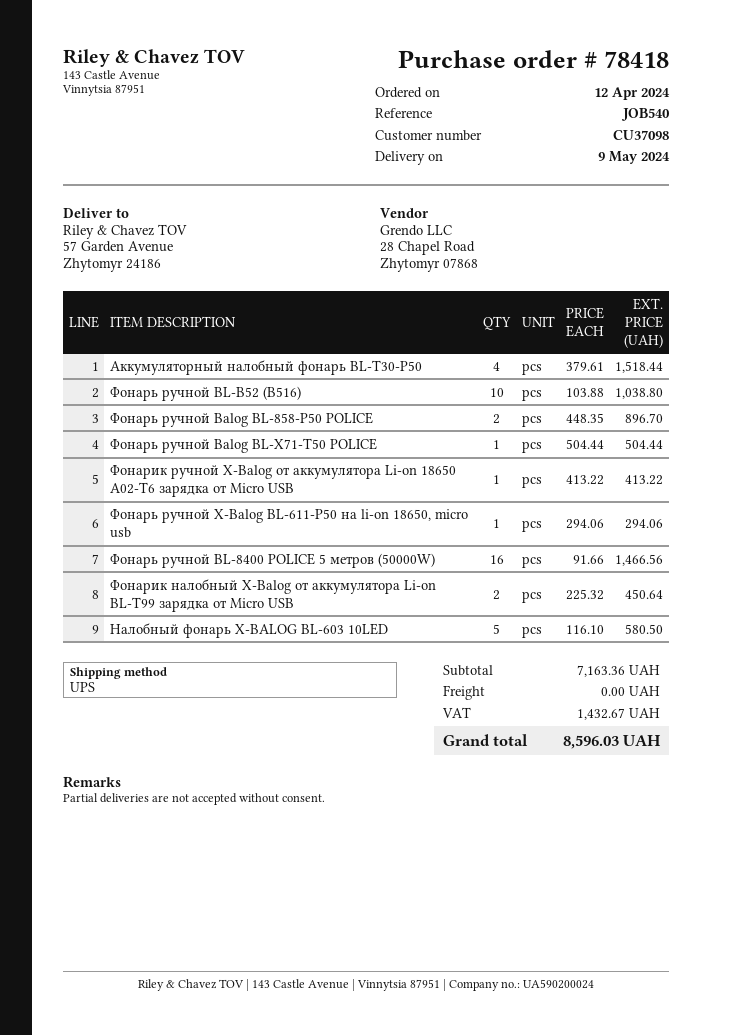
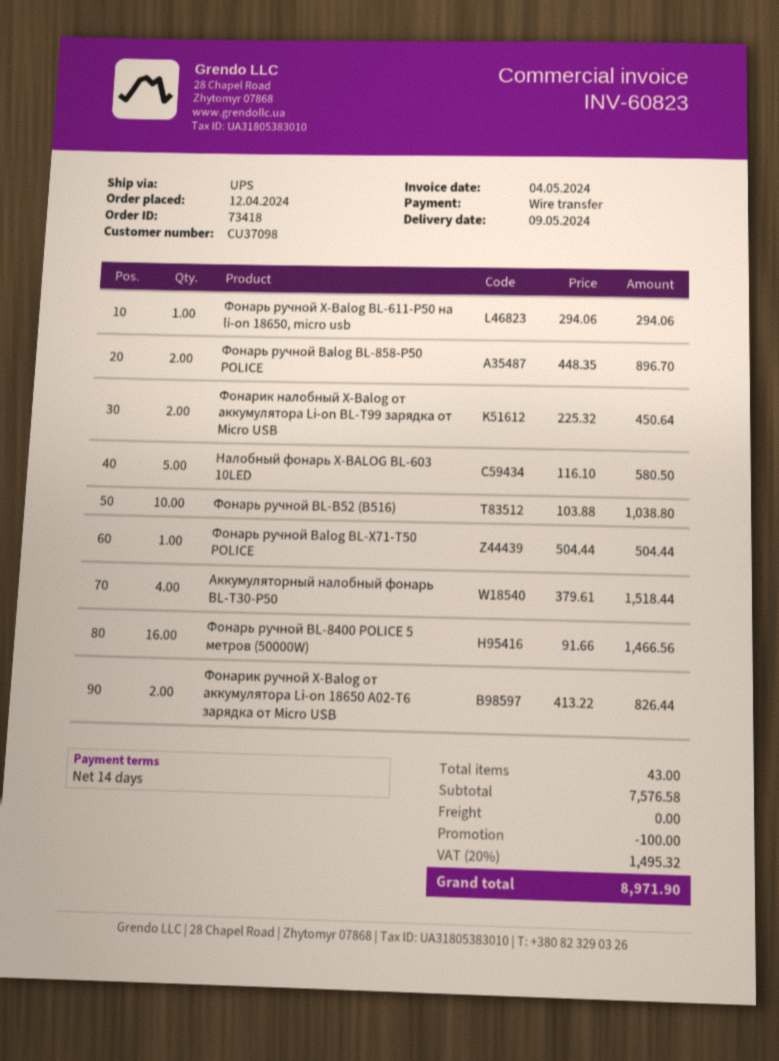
order number: 78418 -> 73418
Фонарик ручной X-Balog от аккумулятора Li-on 18650 A02-T6 зарядка от Micro USB: 1 x 413.22 = 413.22 -> 2 x 413.22 = 826.44
subtotal: 7163.36 -> 7576.58
discount: none -> 100.00
tax: 1432.67 -> 1495.32
total: 8596.03 -> 8971.90

